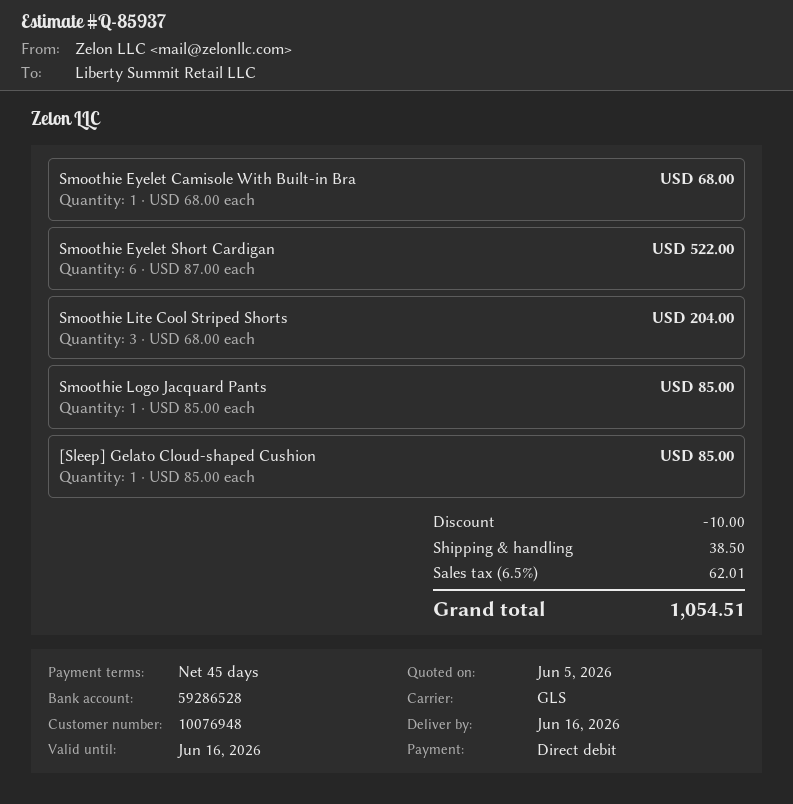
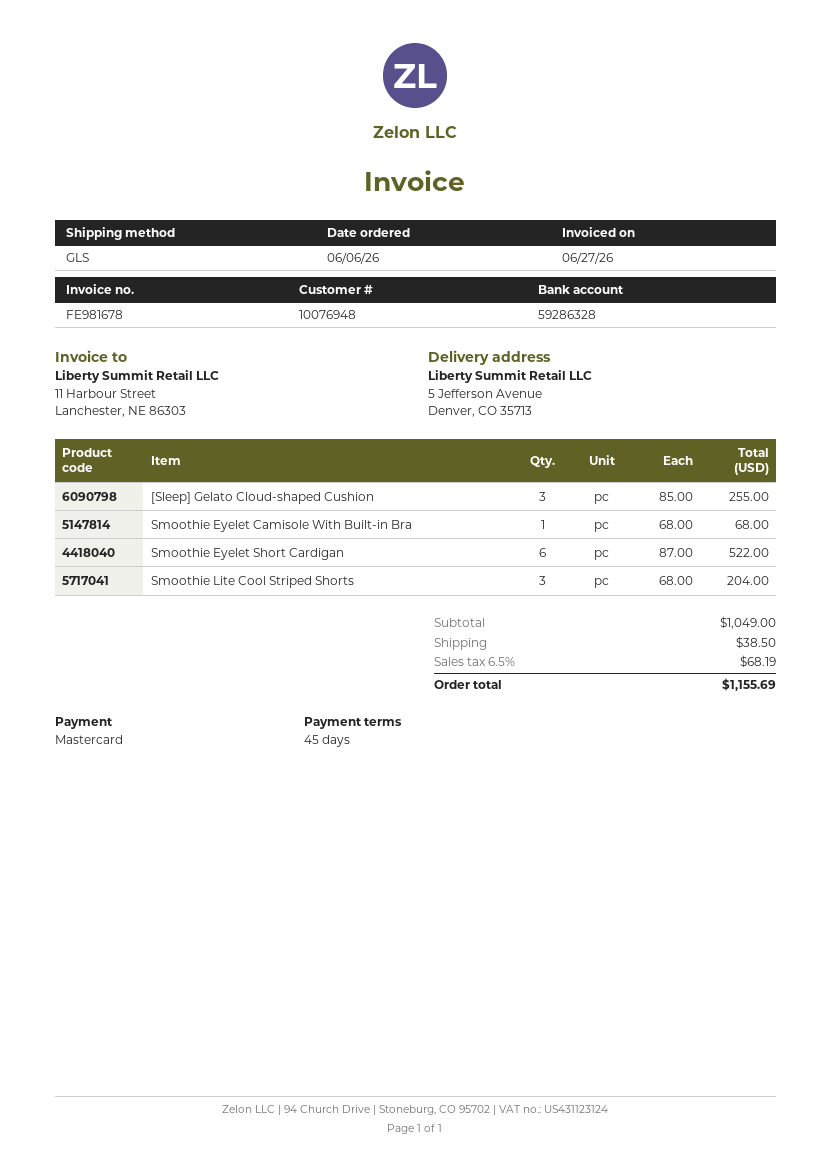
payment method: direct debit -> Mastercard
bank account: 59286528 -> 59286328
Smoothie Logo Jacquard Pants: 1 x 85.00 = 85.00 -> none
[Sleep] Gelato Cloud-shaped Cushion: 1 x 85.00 = 85.00 -> 3 x 85.00 = 255.00
discount: 10.00 -> none
tax: 6.5% = 62.01 -> 6.5% = 68.19
total: 1054.51 -> 1155.69

